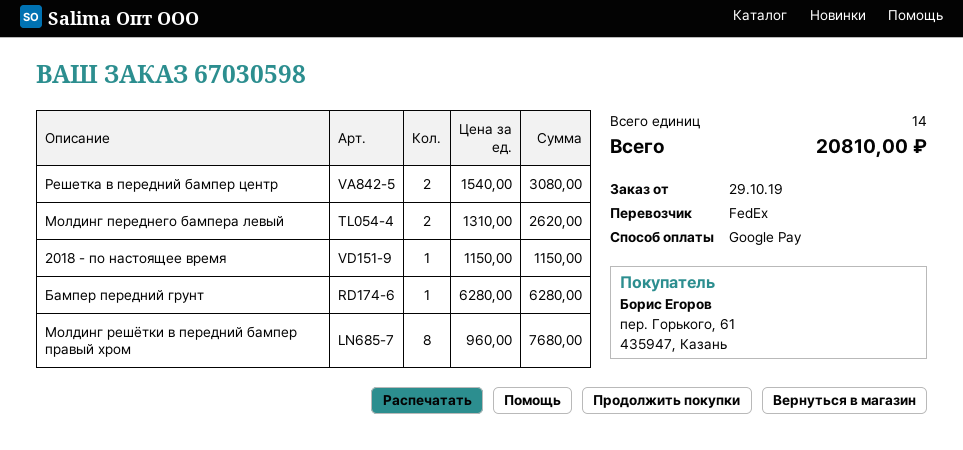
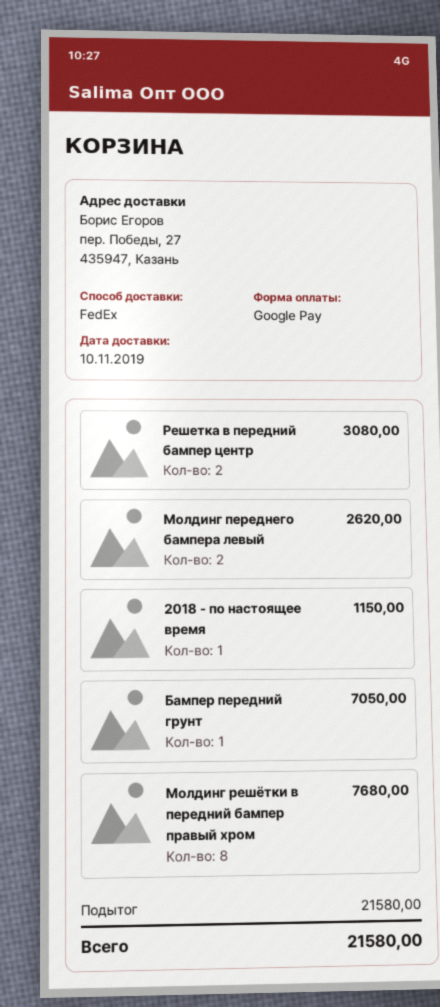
Бампер передний грунт: 1 for 6280.00 -> 1 for 7050.00
total: 20810.00 -> 21580.00

